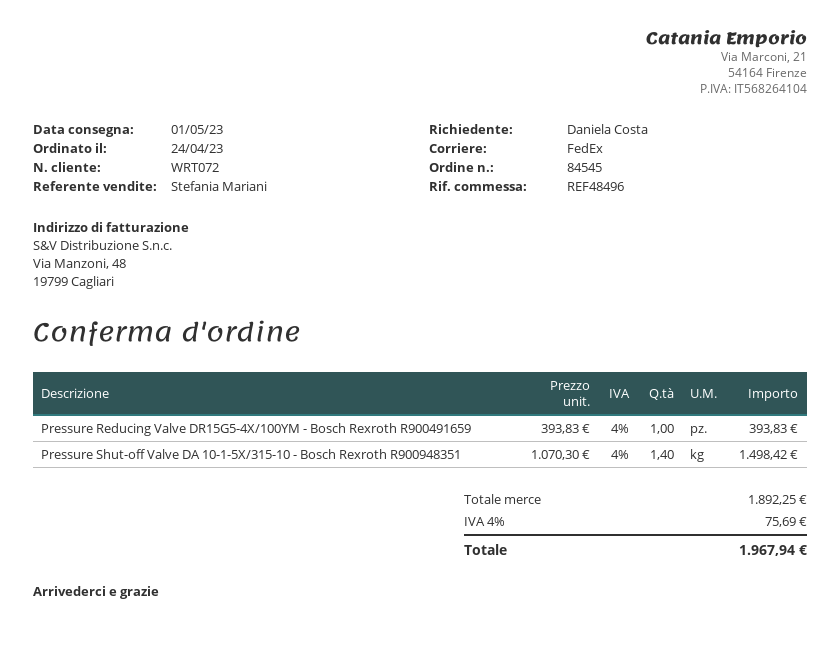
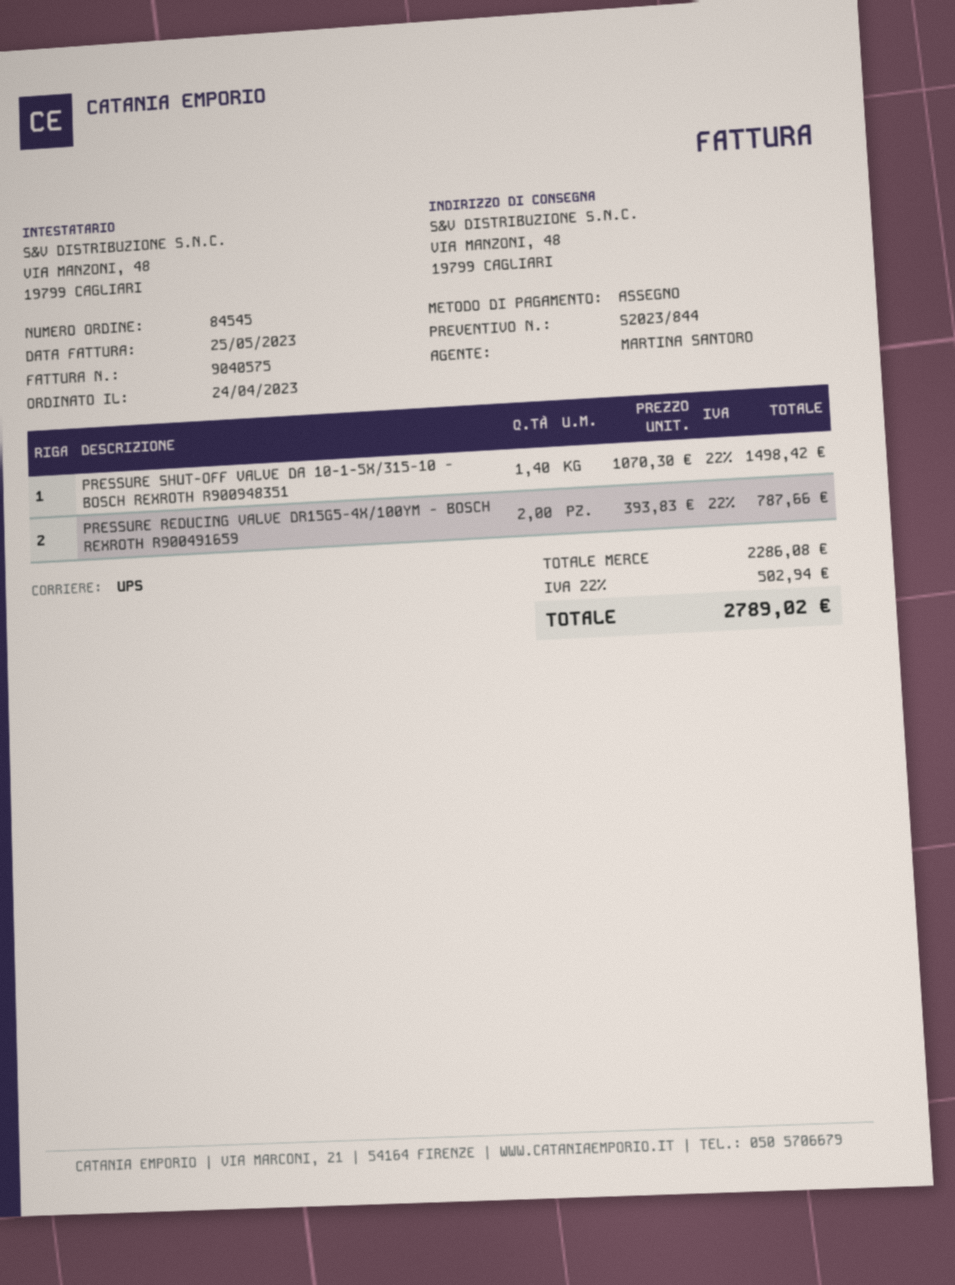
sales rep: Stefania Mariani -> MARTINA SANTORO
shipping method: FedEx -> UPS
Pressure Reducing Valve DR15G5-4X/100YM - Bosch Rexroth R900491659: 1 x 393.83 = 393.83 -> 2 x 393.83 = 787.66
subtotal: 1892.25 -> 2286.08
tax: 4% = 75.69 -> 22% = 502.94
total: 1967.94 -> 2789.02

